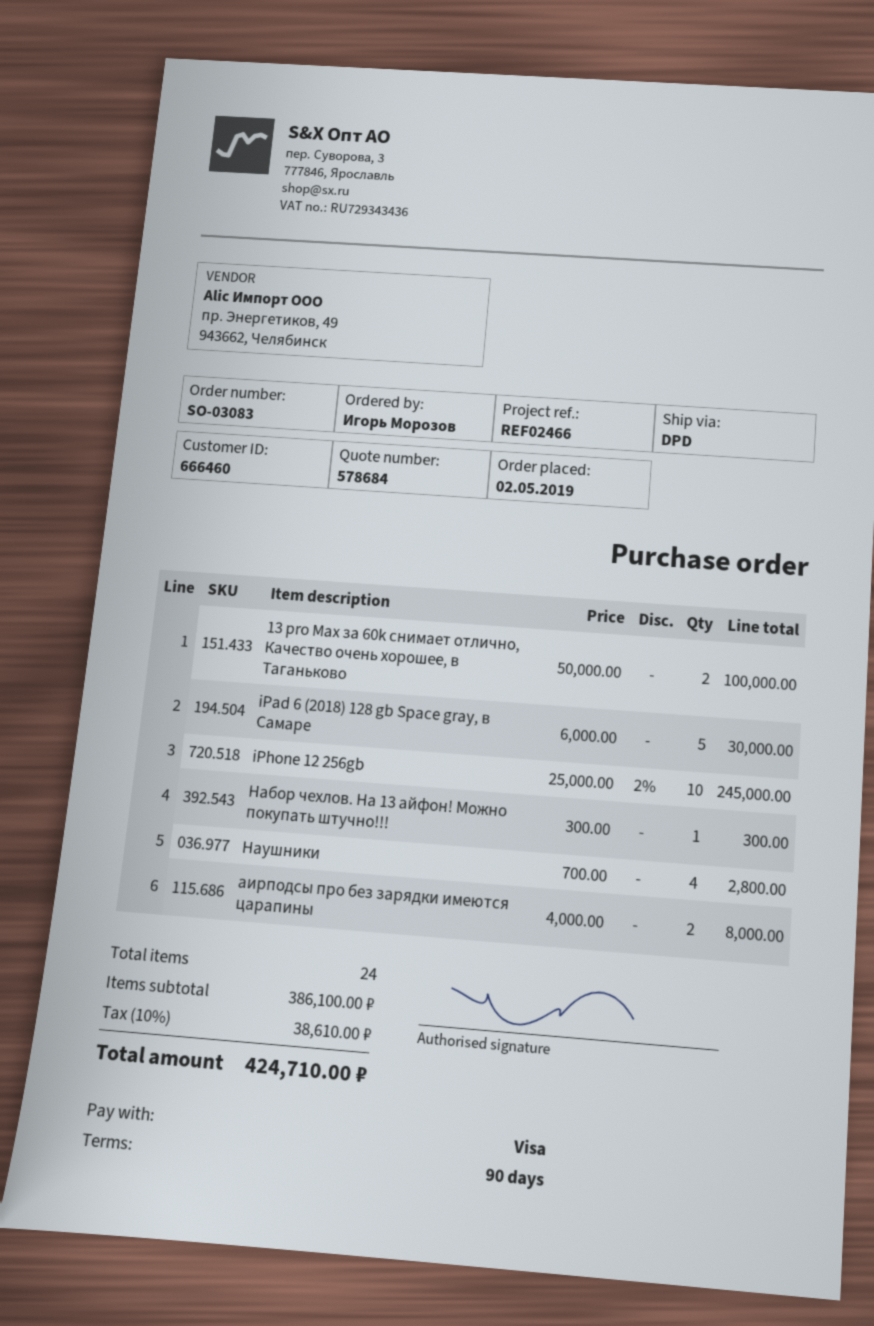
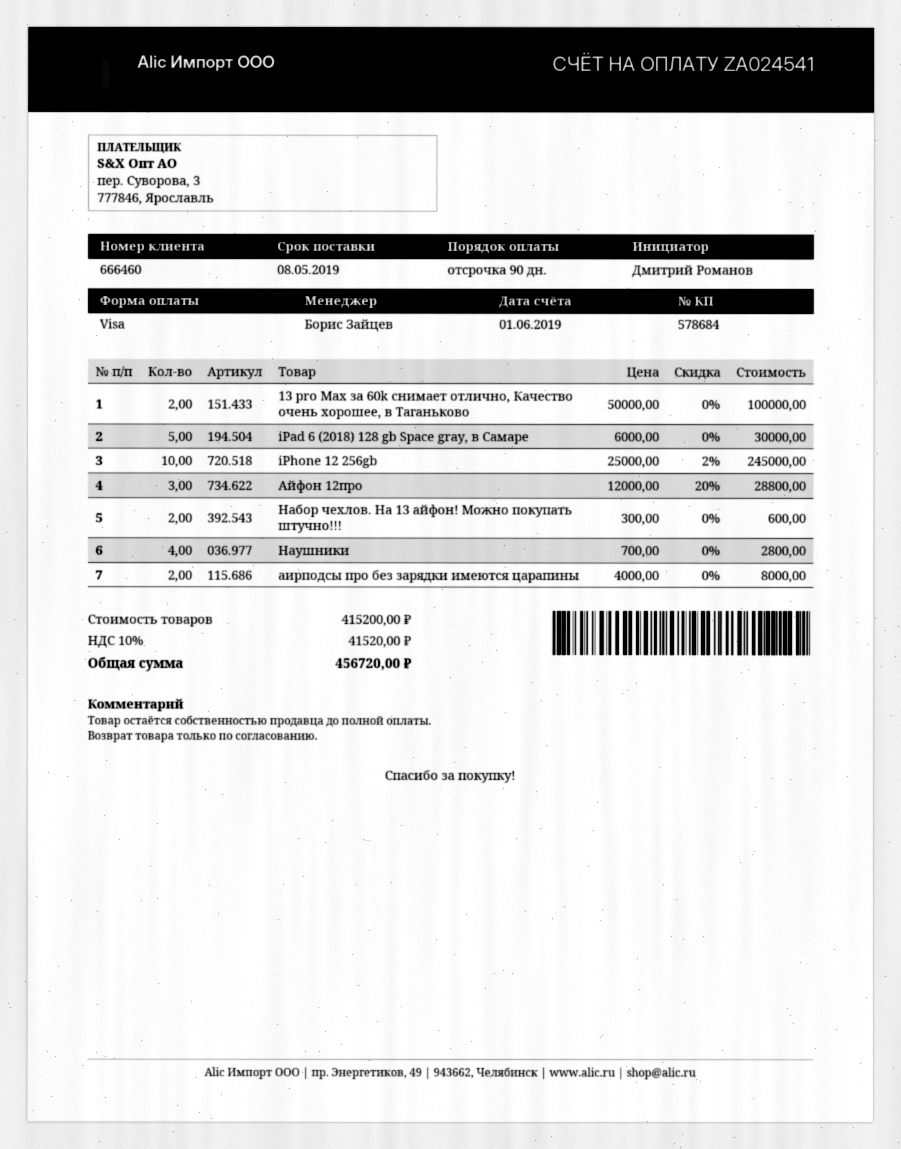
ordered by: Игорь Морозов -> Дмитрий Романов
Набор чехлов. На 13 айфон! Можно покупать штучно!!!: 1 x 300.00 = 300.00 -> 2 x 300.00 = 600.00
Айфон 12про: none -> 3 x 12000.00 - 20% = 28800.00
subtotal: 386100.00 -> 415200.00
tax: 10% = 38610.00 -> 10% = 41520.00
total: 424710.00 -> 456720.00

